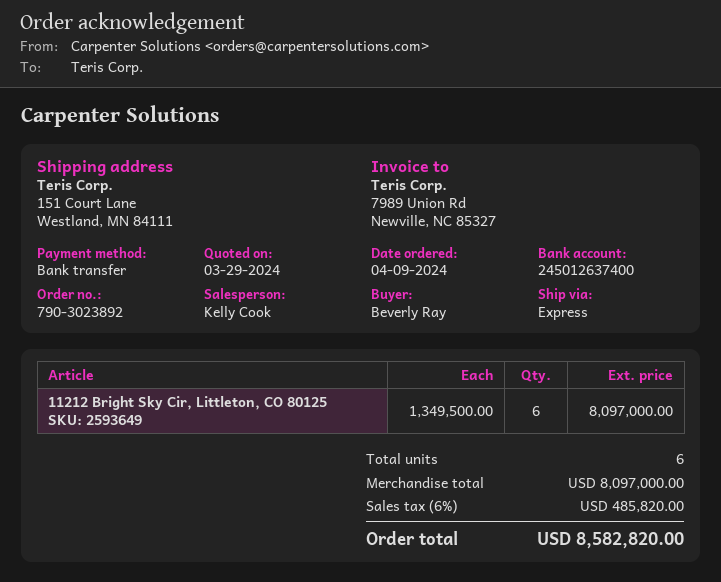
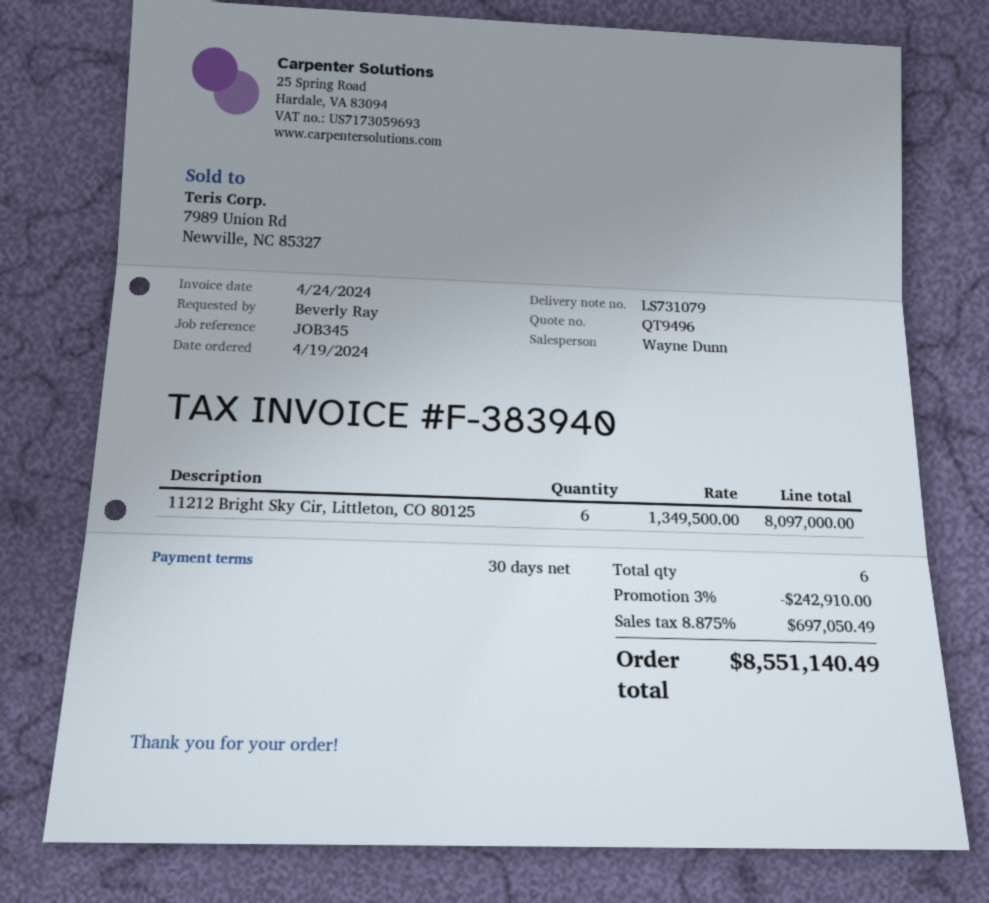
order date: 2024-04-09 -> 2024-04-19
sales rep: Kelly Cook -> Wayne Dunn
discount: none -> 3% = 242910.00
tax: 6% = 485820.00 -> 8.875% = 697050.49
total: 8582820.00 -> 8551140.49

